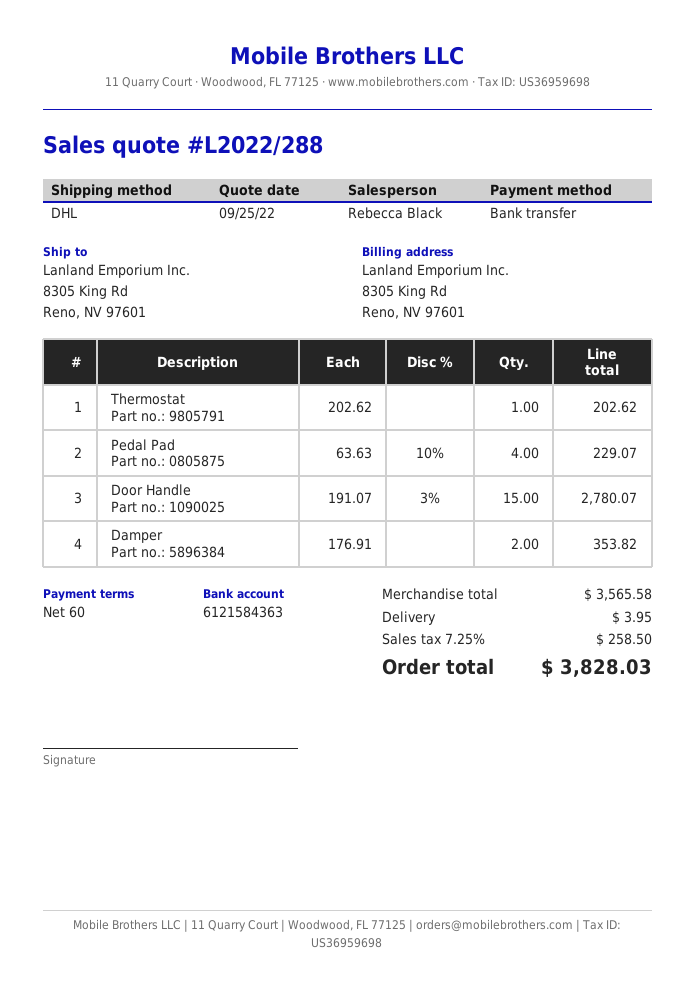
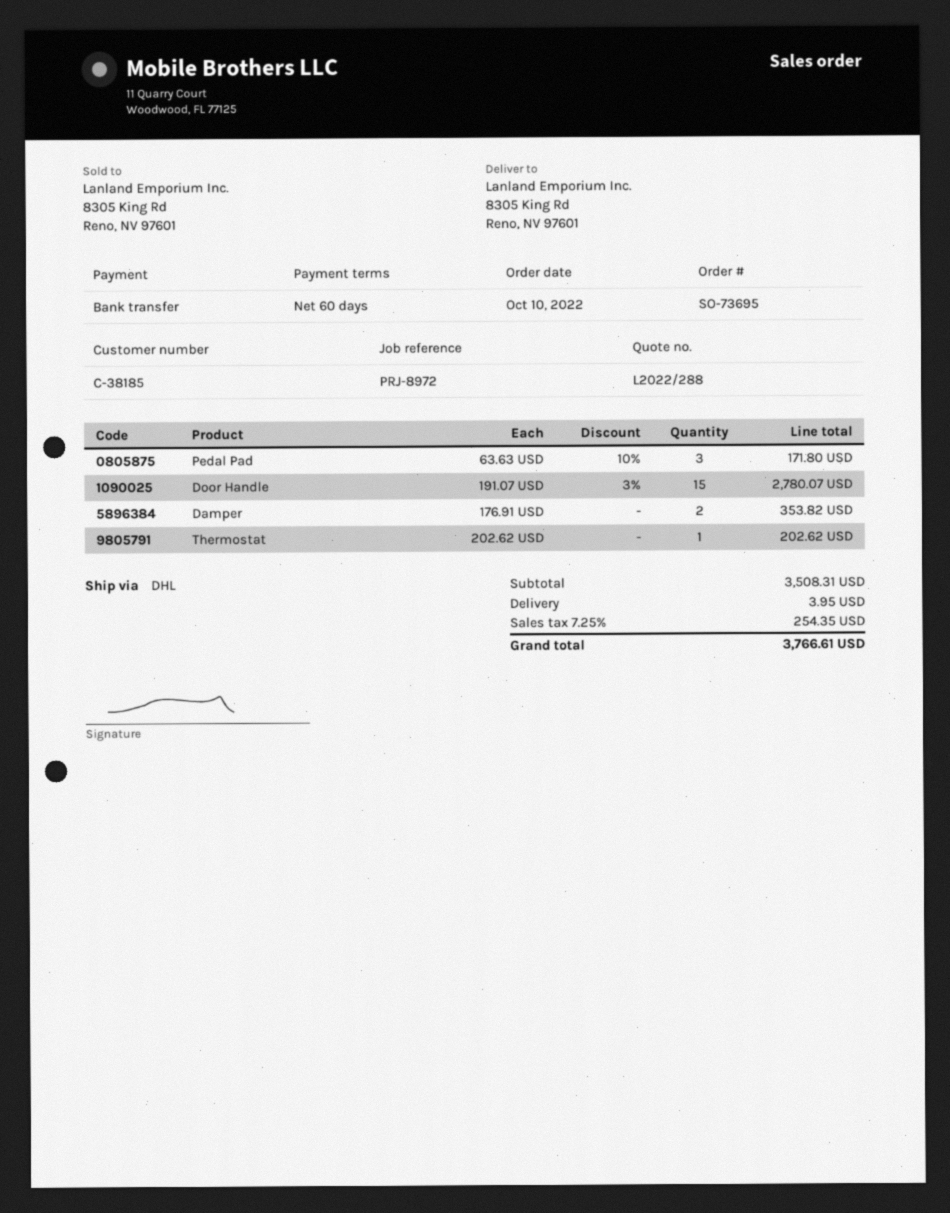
Pedal Pad: 4 x 63.63 - 10% = 229.07 -> 3 x 63.63 - 10% = 171.80
subtotal: 3565.58 -> 3508.31
tax: 7.25% = 258.50 -> 7.25% = 254.35
total: 3828.03 -> 3766.61

